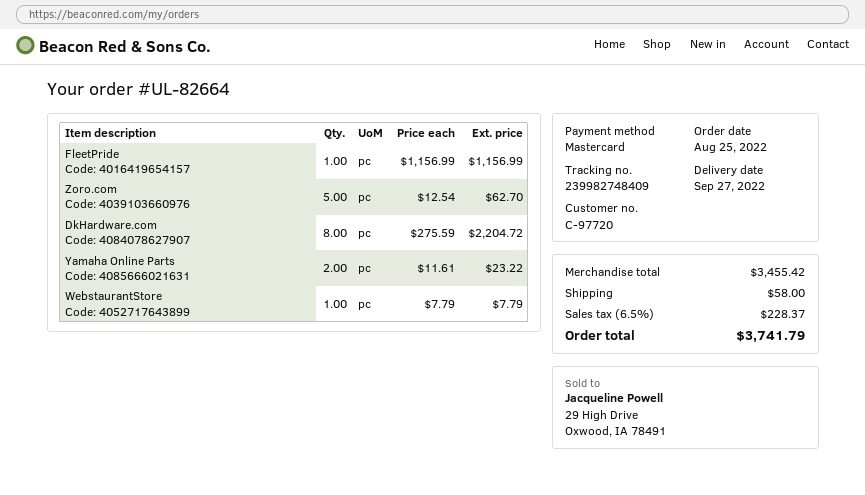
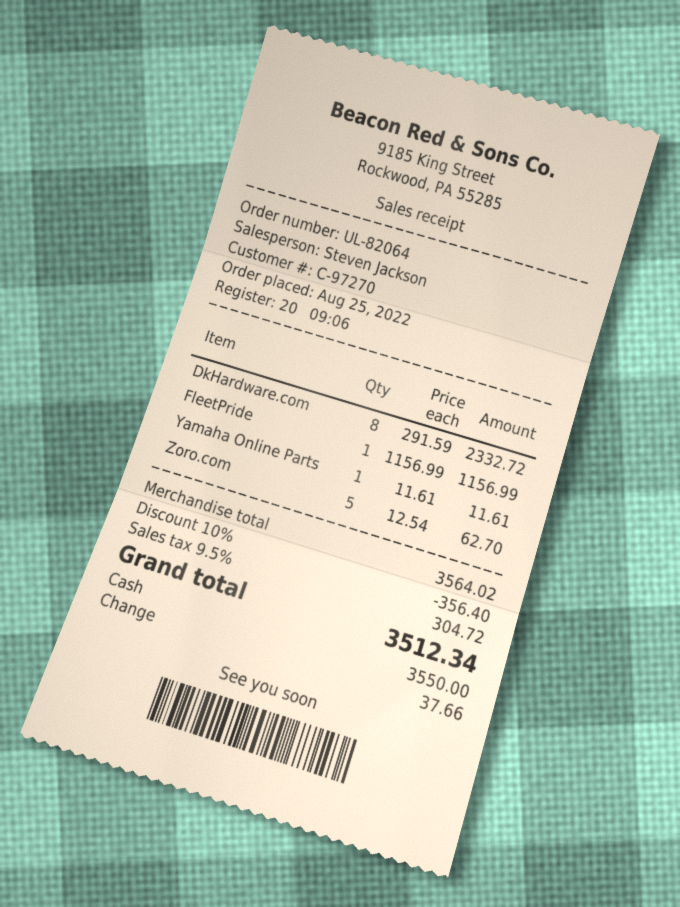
order number: UL-82664 -> UL-82064
customer number: C-97720 -> C-97270
payment method: Mastercard -> cash
DkHardware.com: 8 x 275.59 = 2204.72 -> 8 x 291.59 = 2332.72
Yamaha Online Parts: 2 x 11.61 = 23.22 -> 1 x 11.61 = 11.61
WebstaurantStore: 1 x 7.79 = 7.79 -> none
subtotal: 3455.42 -> 3564.02
discount: none -> 10% = 356.40
shipping: 58.00 -> none
tax: 6.5% = 228.37 -> 9.5% = 304.72
total: 3741.79 -> 3512.34

